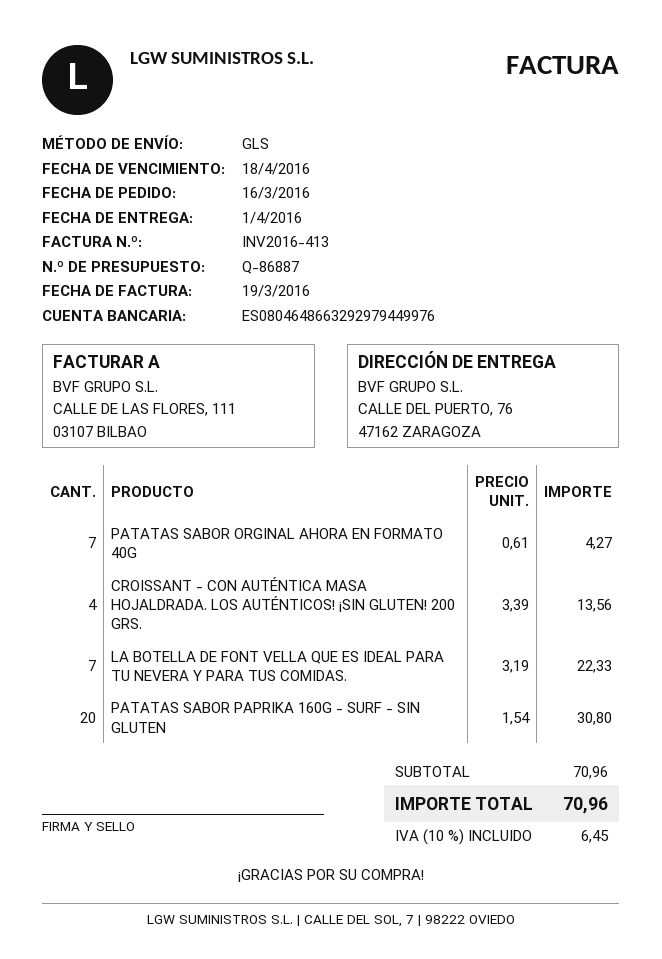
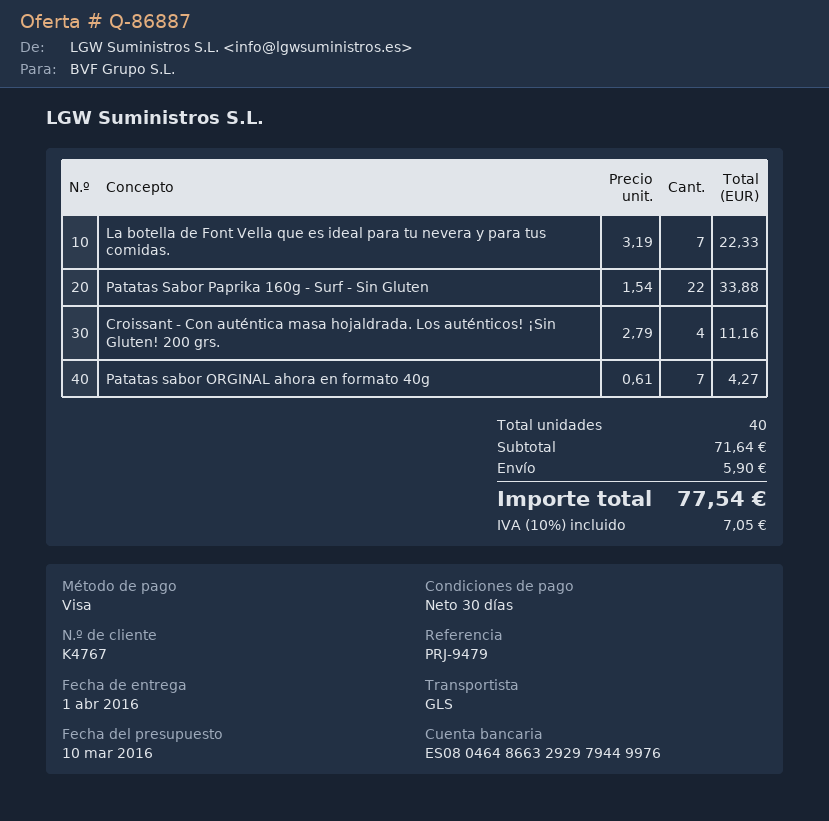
CROISSANT - CON AUTÉNTICA MASA HOJALDRADA. LOS AUTÉNTICOS! ¡SIN GLUTEN! 200 GRS.: 4 x 3.39 = 13.56 -> 4 x 2.79 = 11.16
PATATAS SABOR PAPRIKA 160G - SURF - SIN GLUTEN: 20 x 1.54 = 30.80 -> 22 x 1.54 = 33.88
subtotal: 70.96 -> 71.64
shipping: none -> 5.90
tax: 10% = 6.45 -> 10% = 7.05
total: 70.96 -> 77.54

